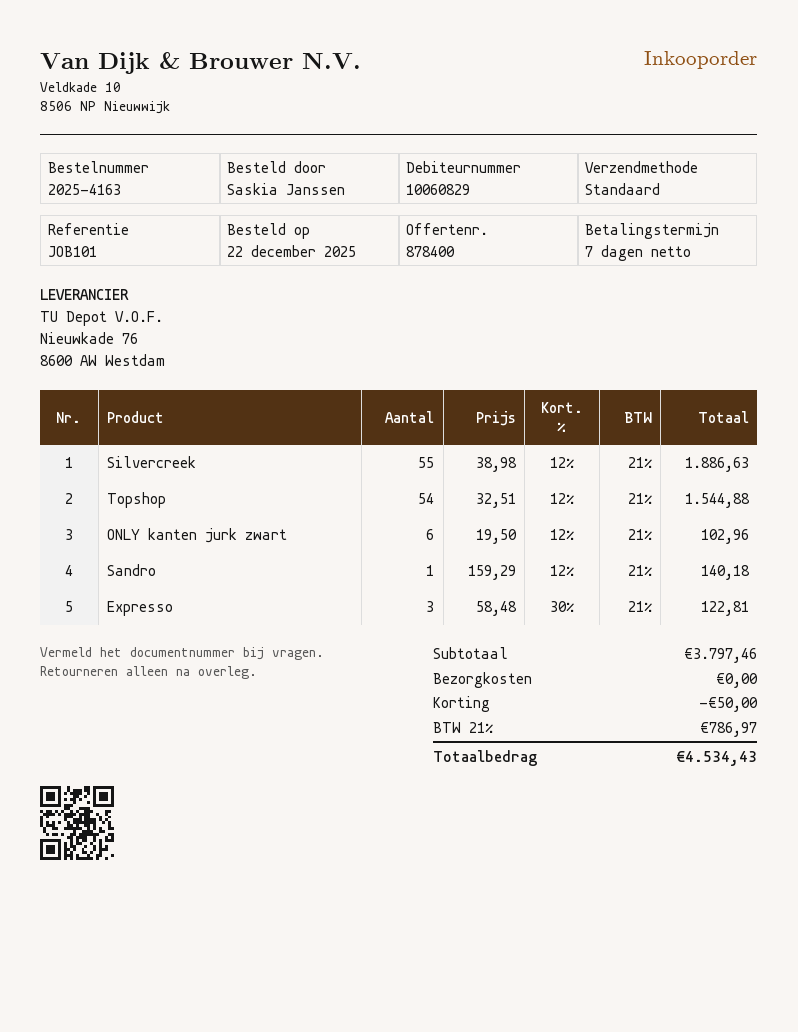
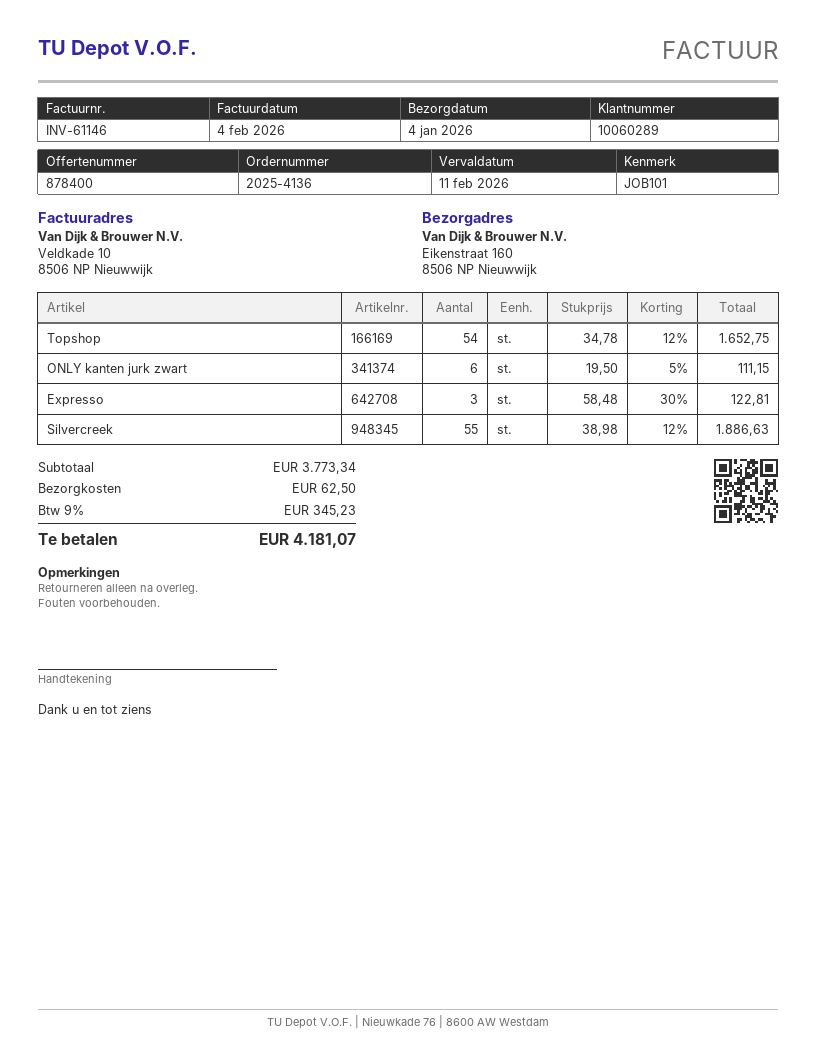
order number: 2025-4163 -> 2025-4136
customer number: 10060829 -> 10060289
Topshop: 54 x 32.51 - 12% = 1544.88 -> 54 x 34.78 - 12% = 1652.75
ONLY kanten jurk zwart: 6 x 19.50 - 12% = 102.96 -> 6 x 19.50 - 5% = 111.15
Sandro: 1 x 159.29 - 12% = 140.18 -> none
subtotal: 3797.46 -> 3773.34
discount: 50.00 -> none
shipping: 0.00 -> 62.50
tax: 21% = 786.97 -> 9% = 345.23
total: 4534.43 -> 4181.07

